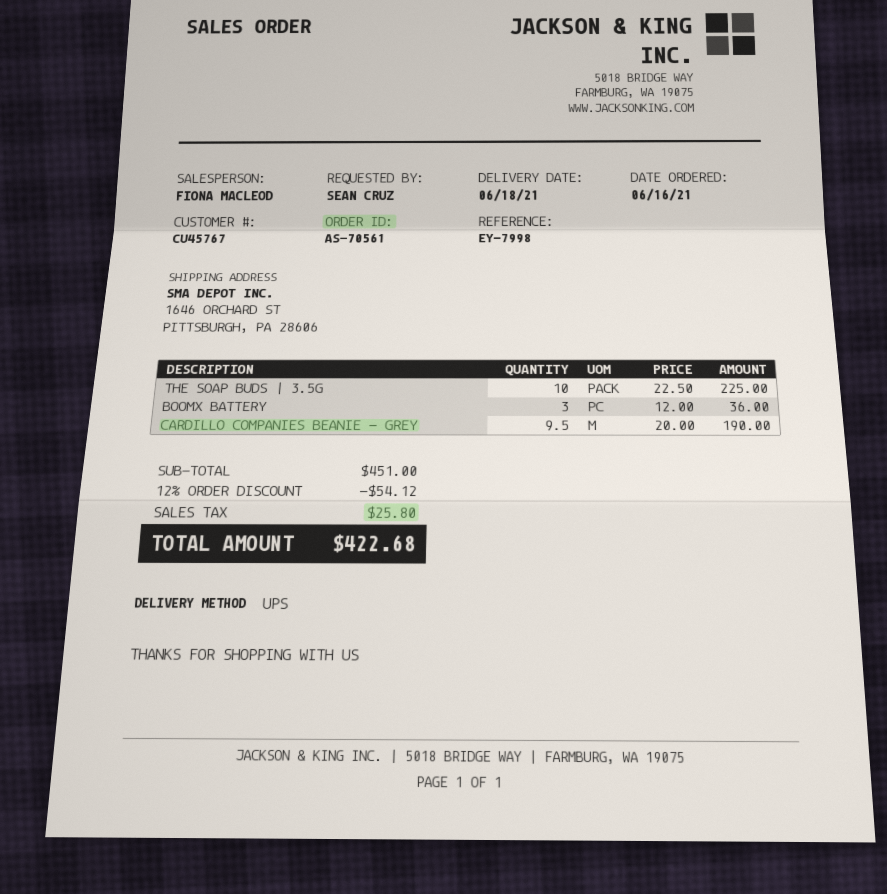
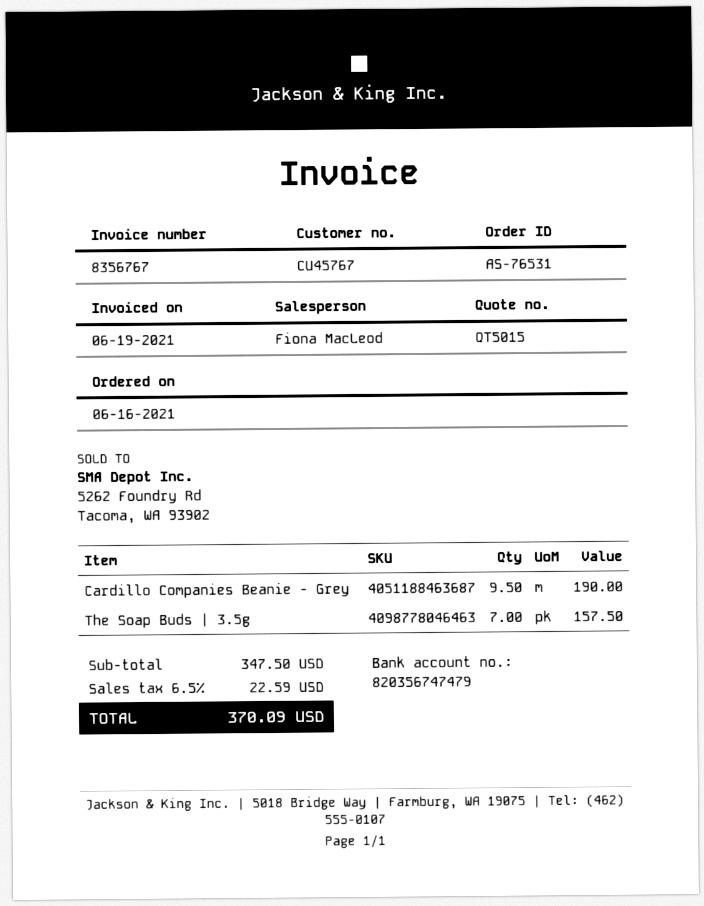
order number: AS-70561 -> AS-76531
THE SOAP BUDS | 3.5G: 10 for 225.00 -> 7 for 157.50
BOOMX BATTERY: 3 for 36.00 -> none
subtotal: 451.00 -> 347.50
discount: 12% = 54.12 -> none
tax: 25.80 -> 22.59
total: 422.68 -> 370.09

